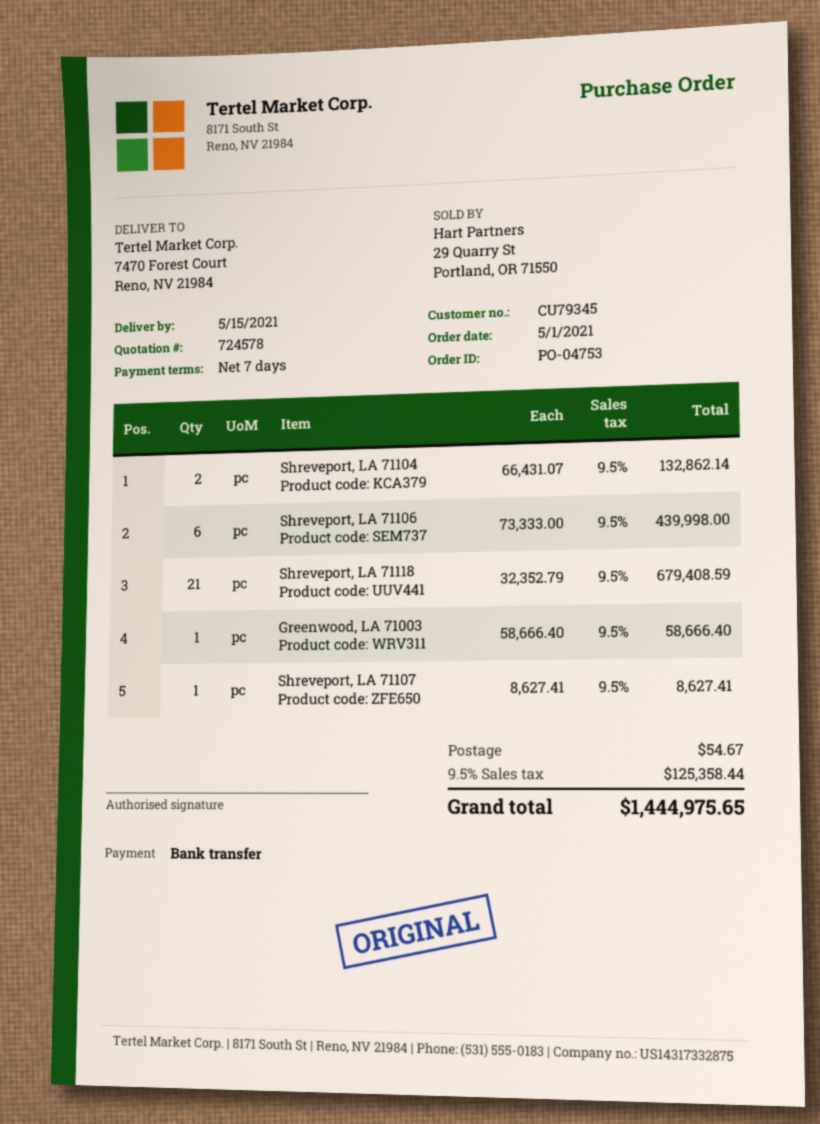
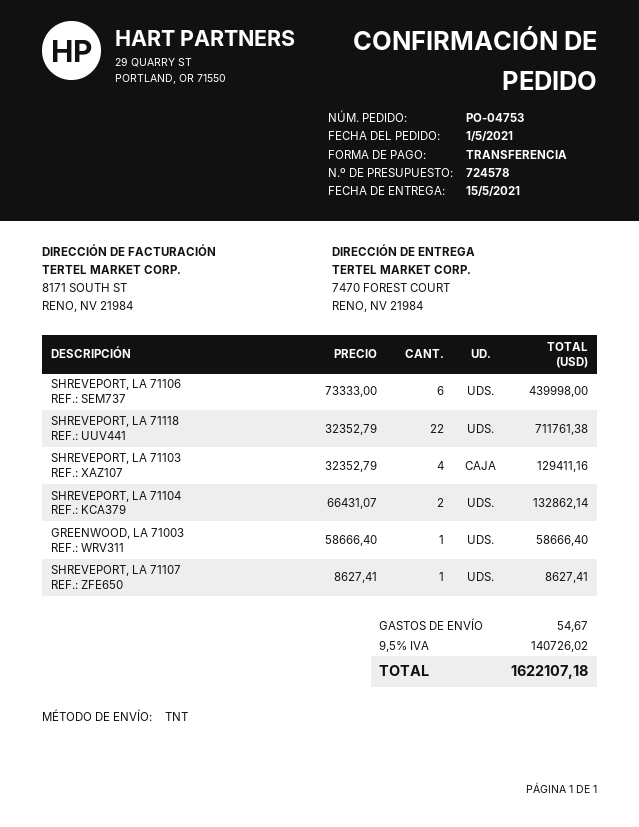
Shreveport, LA 71118: 21 x 32352.79 = 679408.59 -> 22 x 32352.79 = 711761.38
SHREVEPORT, LA 71103: none -> 4 x 32352.79 = 129411.16
tax: 9.5% = 125358.44 -> 9.5% = 140726.02
total: 1444975.65 -> 1622107.18

